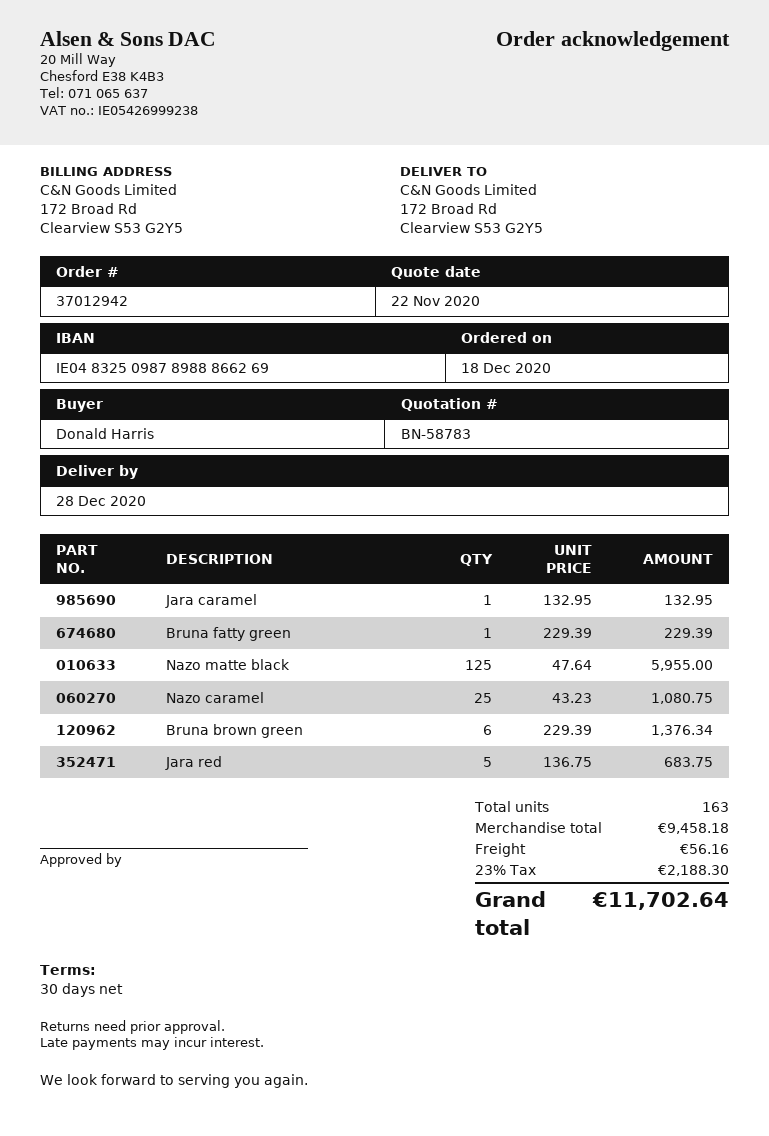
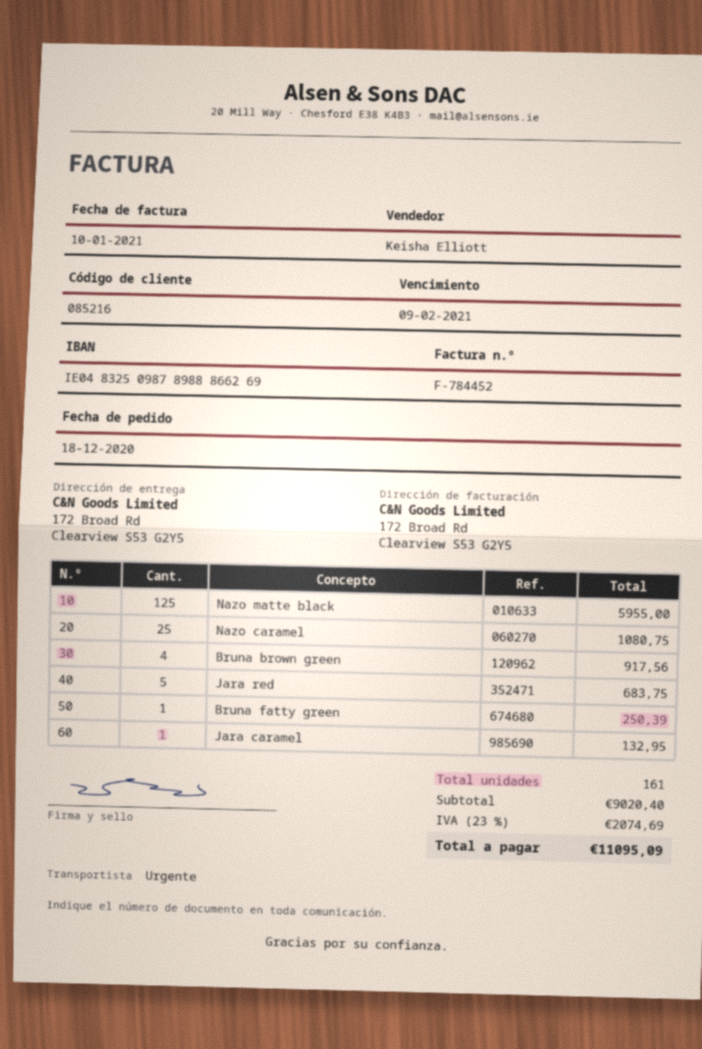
Bruna fatty green: 1 for 229.39 -> 1 for 250.39
Bruna brown green: 6 for 1376.34 -> 4 for 917.56
total quantity: 163 -> 161
subtotal: 9458.18 -> 9020.40
shipping: 56.16 -> none
tax: 23% = 2188.30 -> 23% = 2074.69
total: 11702.64 -> 11095.09

